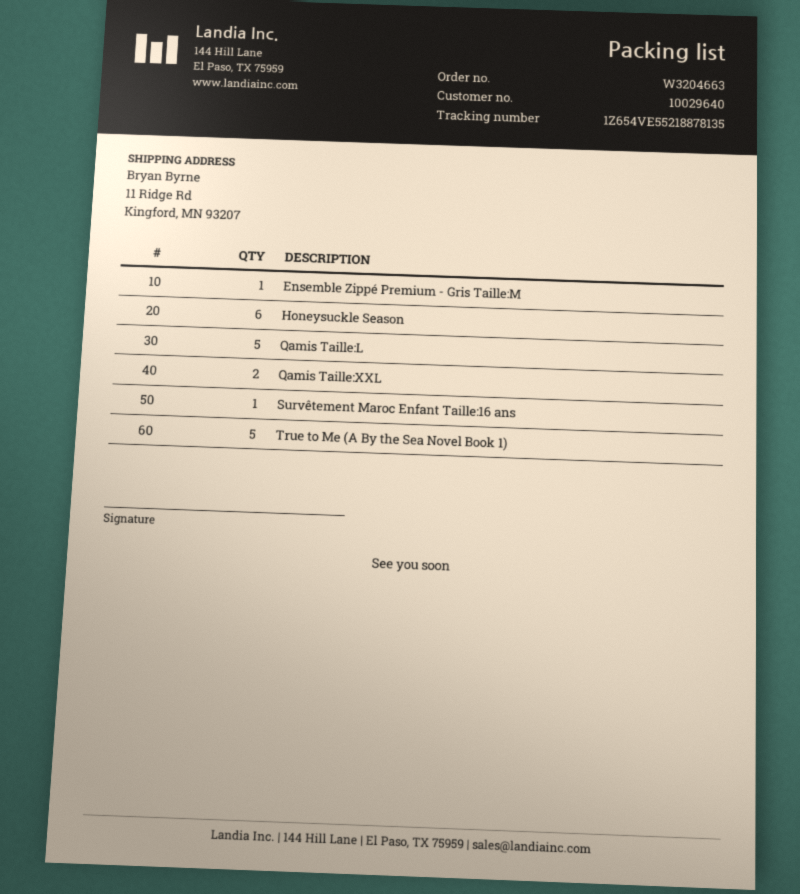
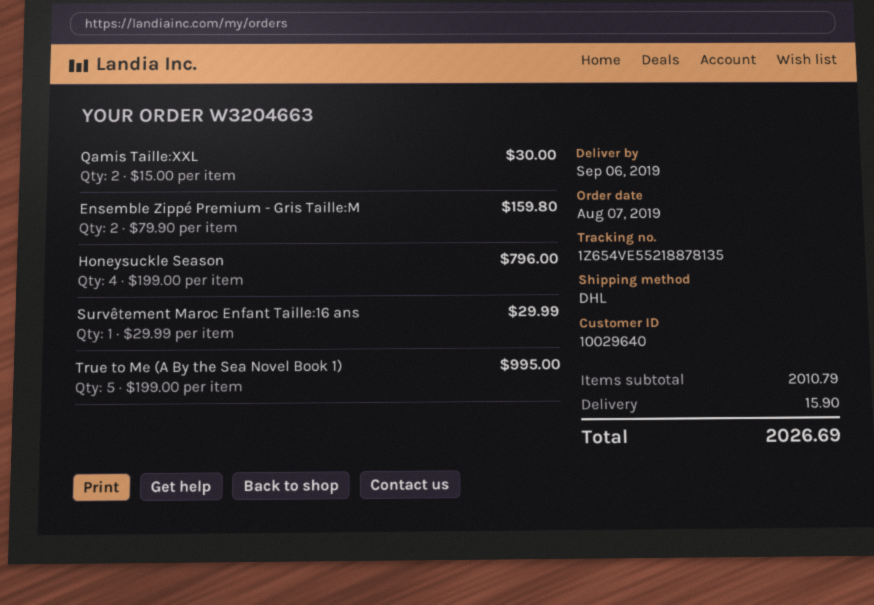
Ensemble Zippé Premium - Gris Taille:M: 1 -> 2
Honeysuckle Season: 6 -> 4
Qamis Taille:L: 5 -> none

